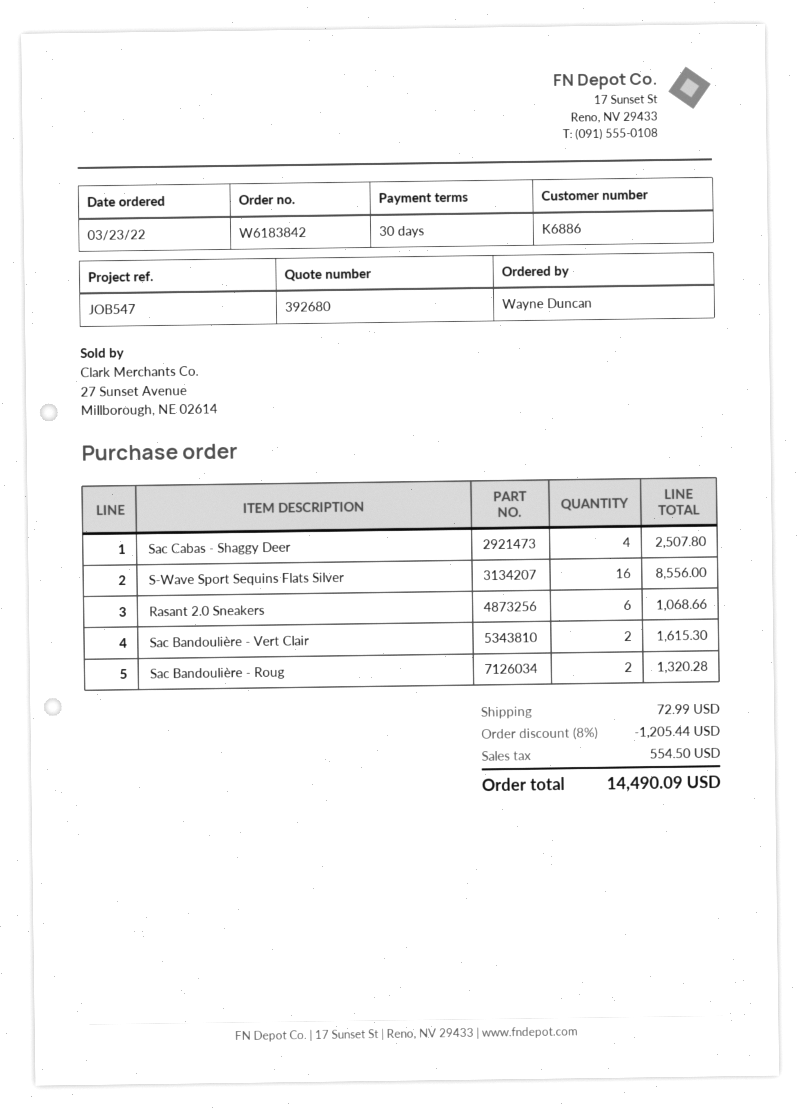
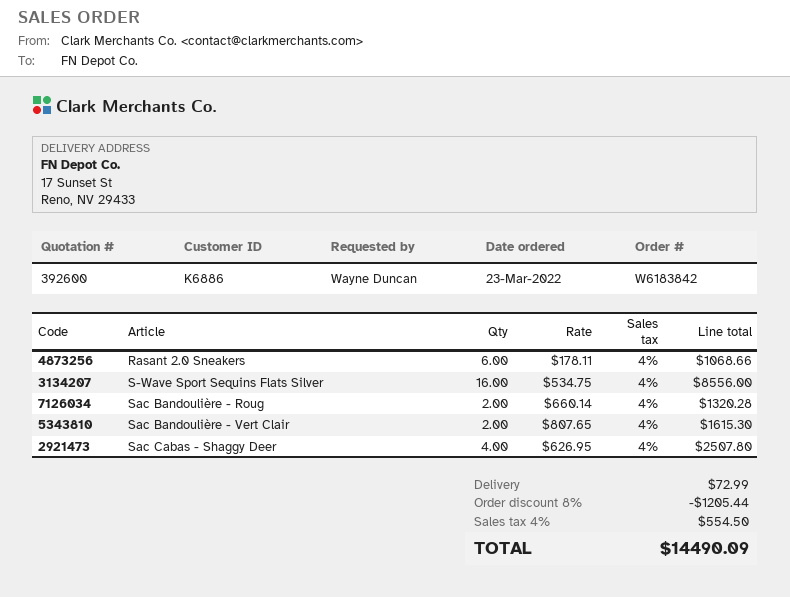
quote number: 392680 -> 392600

